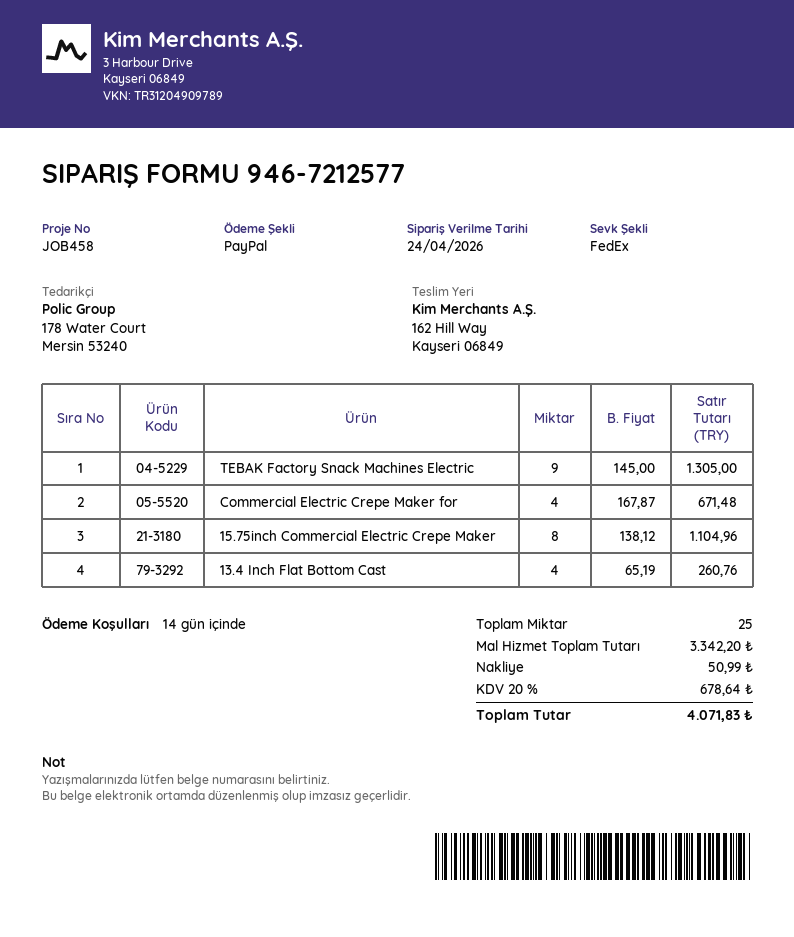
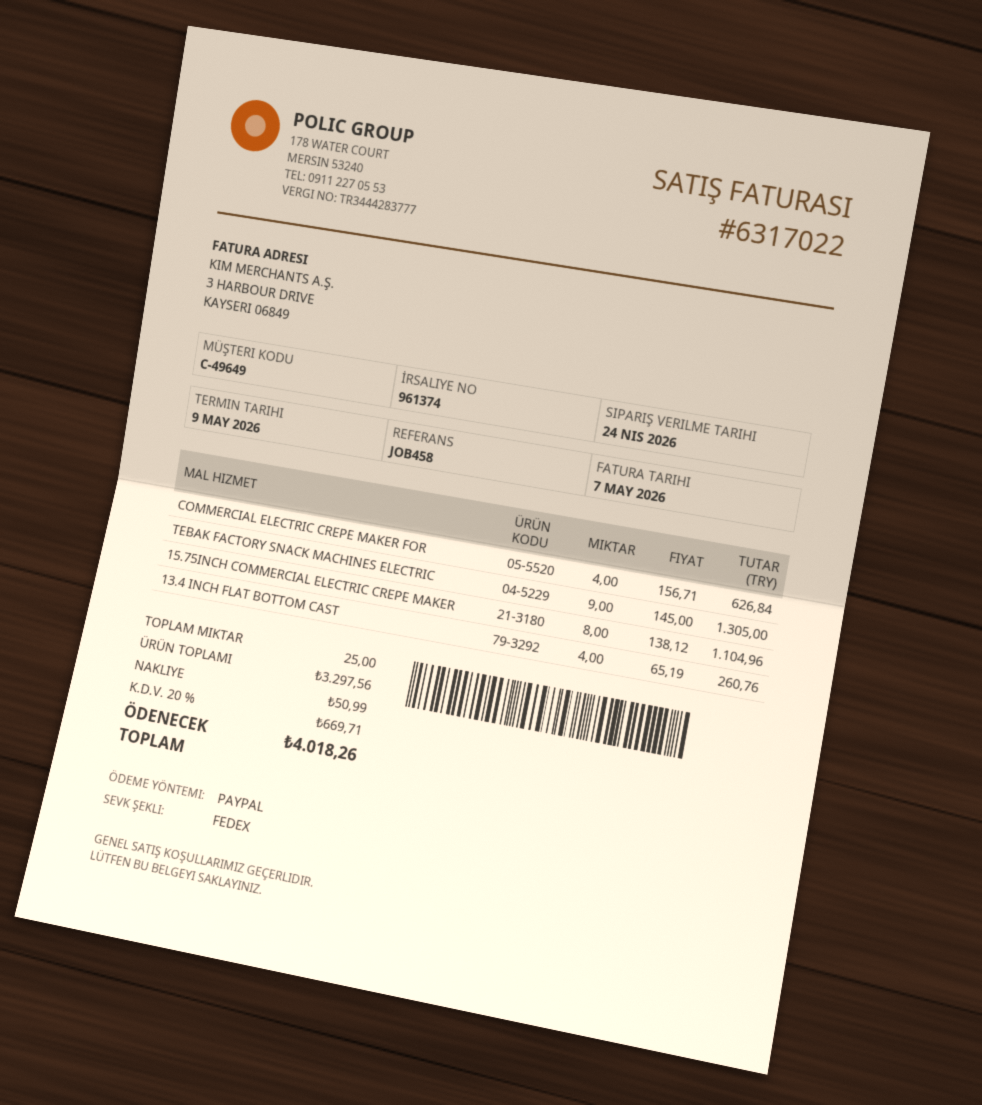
Commercial Electric Crepe Maker for: 4 x 167.87 = 671.48 -> 4 x 156.71 = 626.84
subtotal: 3342.20 -> 3297.56
tax: 20% = 678.64 -> 20% = 669.71
total: 4071.83 -> 4018.26

